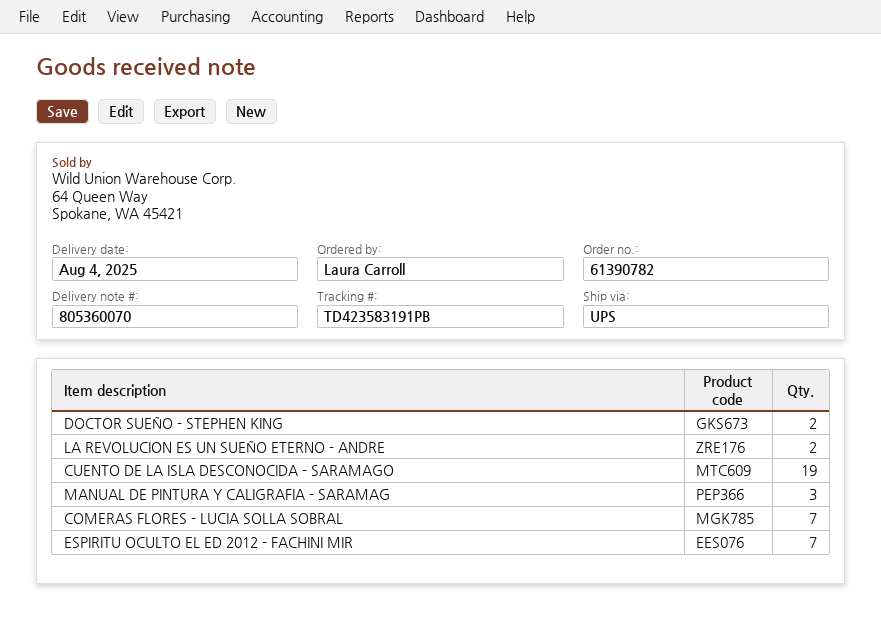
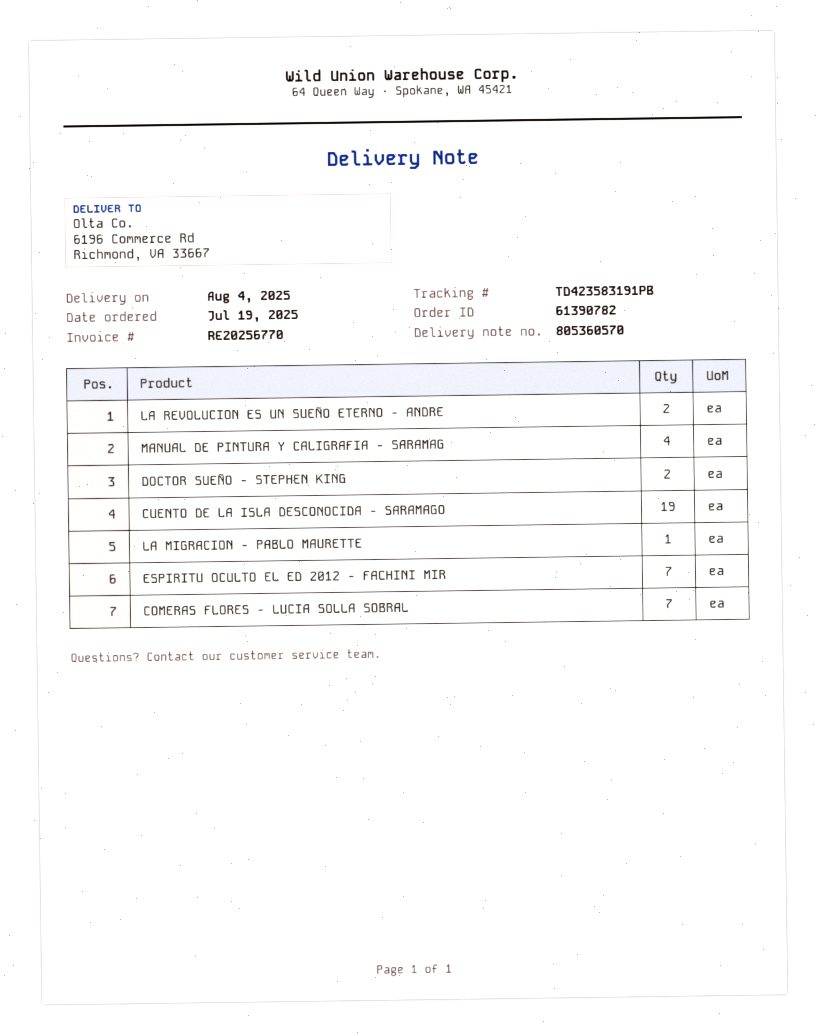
delivery note number: 805360070 -> 805360570
MANUAL DE PINTURA Y CALIGRAFIA - SARAMAG: 3 -> 4
LA MIGRACION - PABLO MAURETTE: none -> 1

